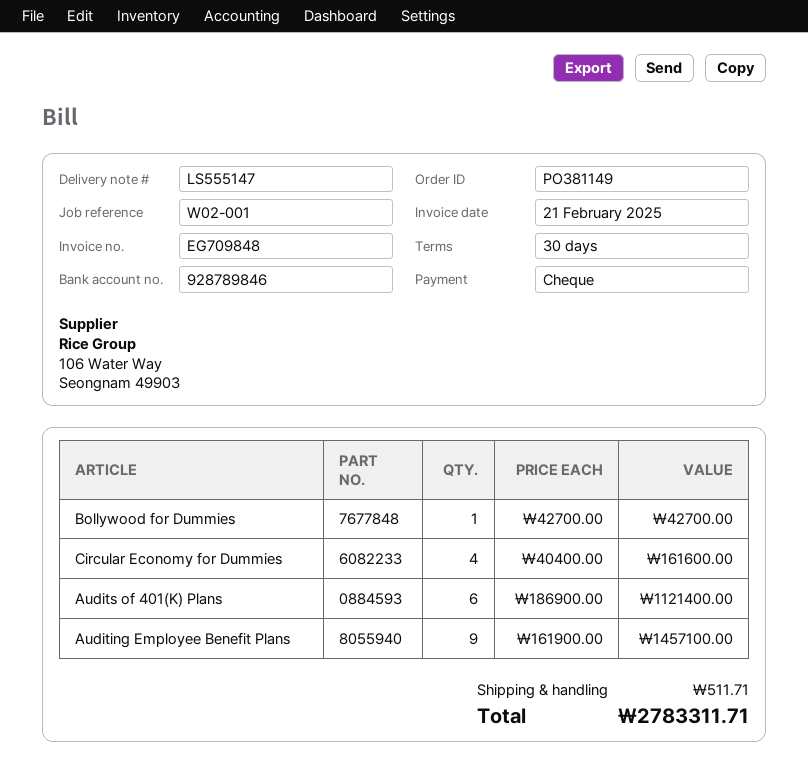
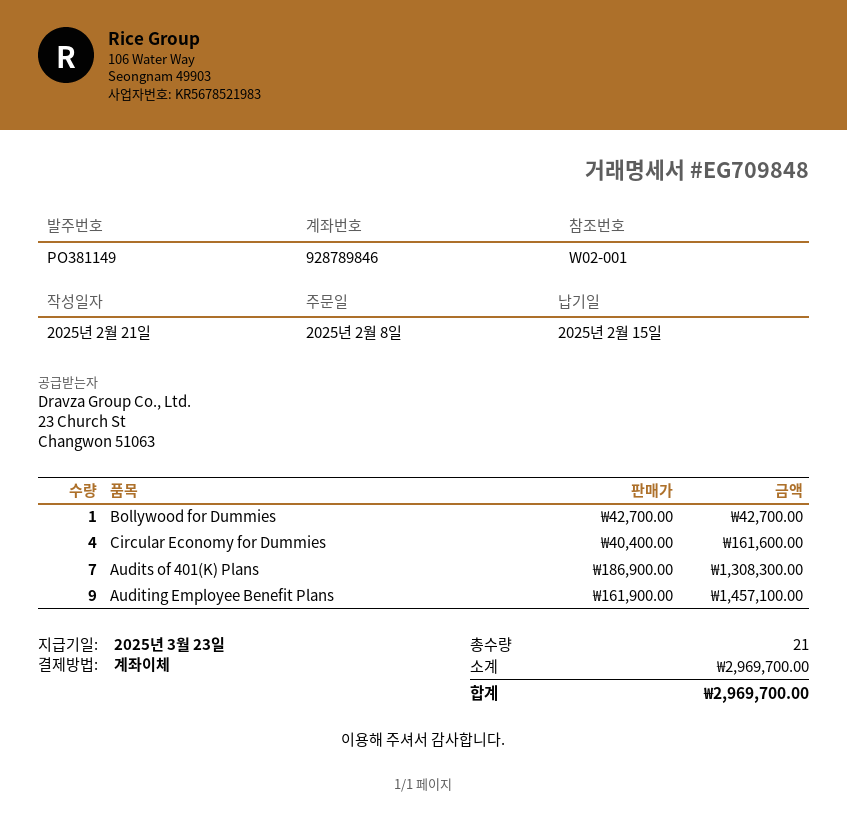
payment method: cheque -> bank transfer
Audits of 401(K) Plans: 6 x 186900.00 = 1121400.00 -> 7 x 186900.00 = 1308300.00
shipping: 511.71 -> none
total: 2783311.71 -> 2969700.00

